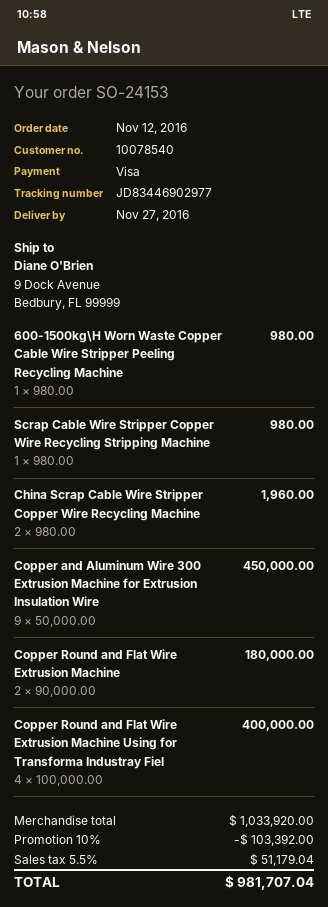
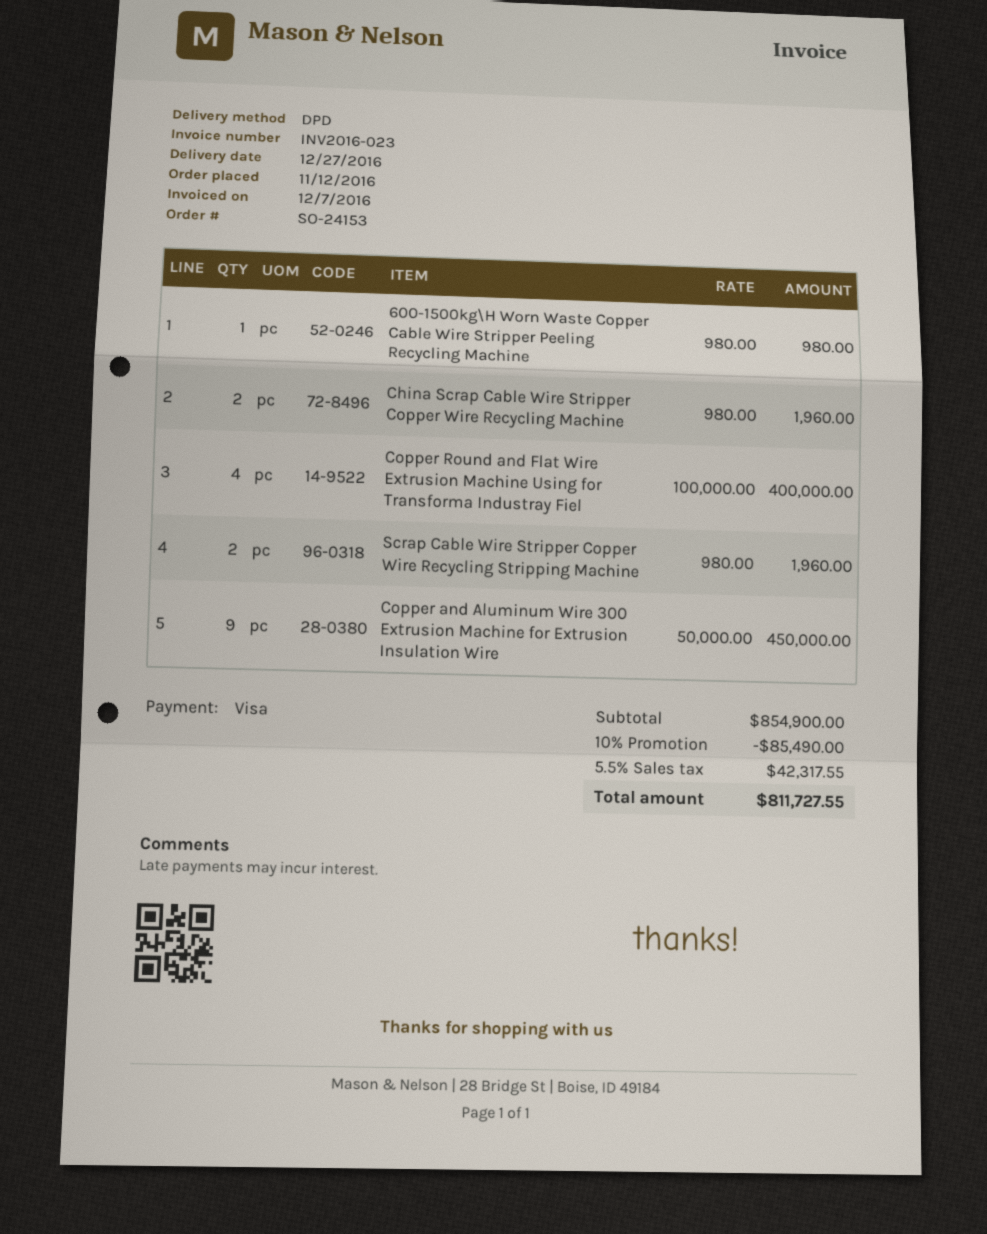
delivery date: 2016-11-27 -> 2016-12-27
Scrap Cable Wire Stripper Copper Wire Recycling Stripping Machine: 1 x 980.00 = 980.00 -> 2 x 980.00 = 1960.00
Copper Round and Flat Wire Extrusion Machine: 2 x 90000.00 = 180000.00 -> none
subtotal: 1033920.00 -> 854900.00
discount: 10% = 103392.00 -> 10% = 85490.00
tax: 5.5% = 51179.04 -> 5.5% = 42317.55
total: 981707.04 -> 811727.55

